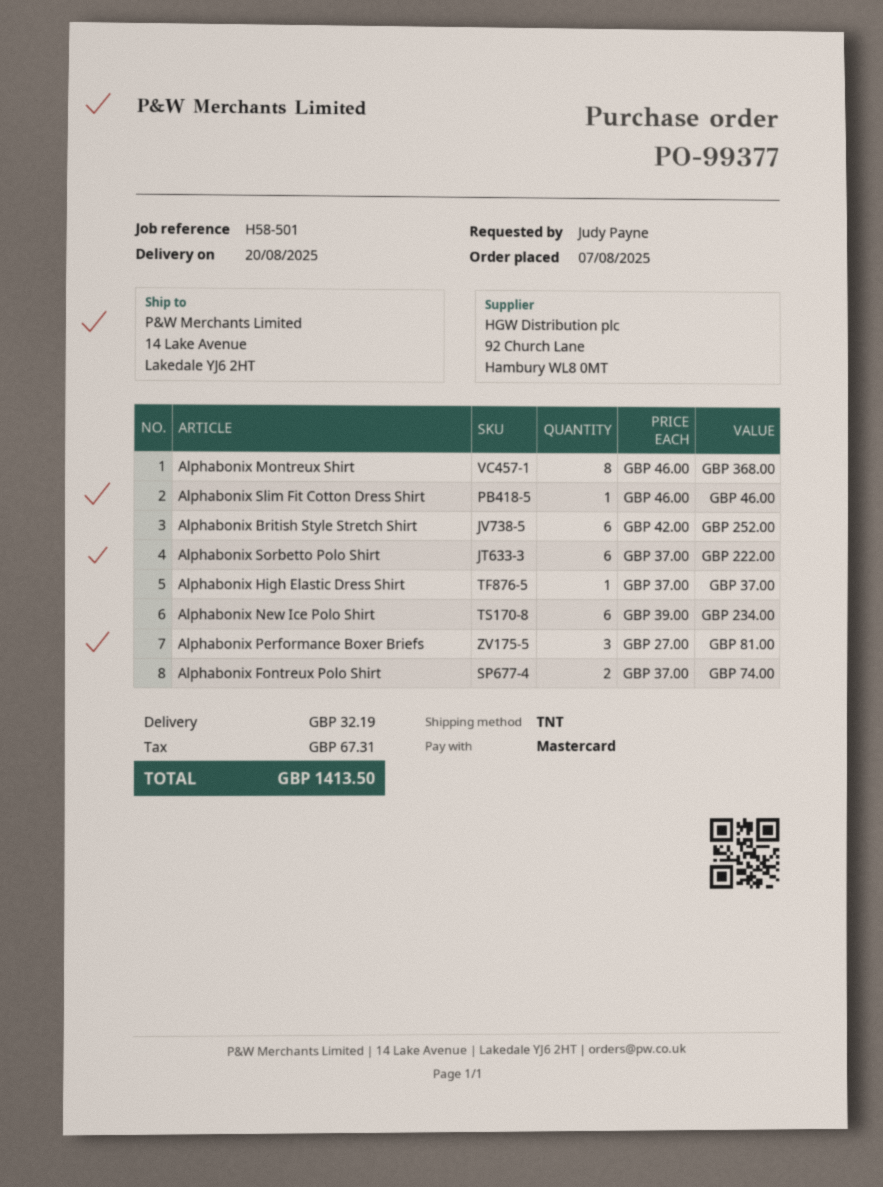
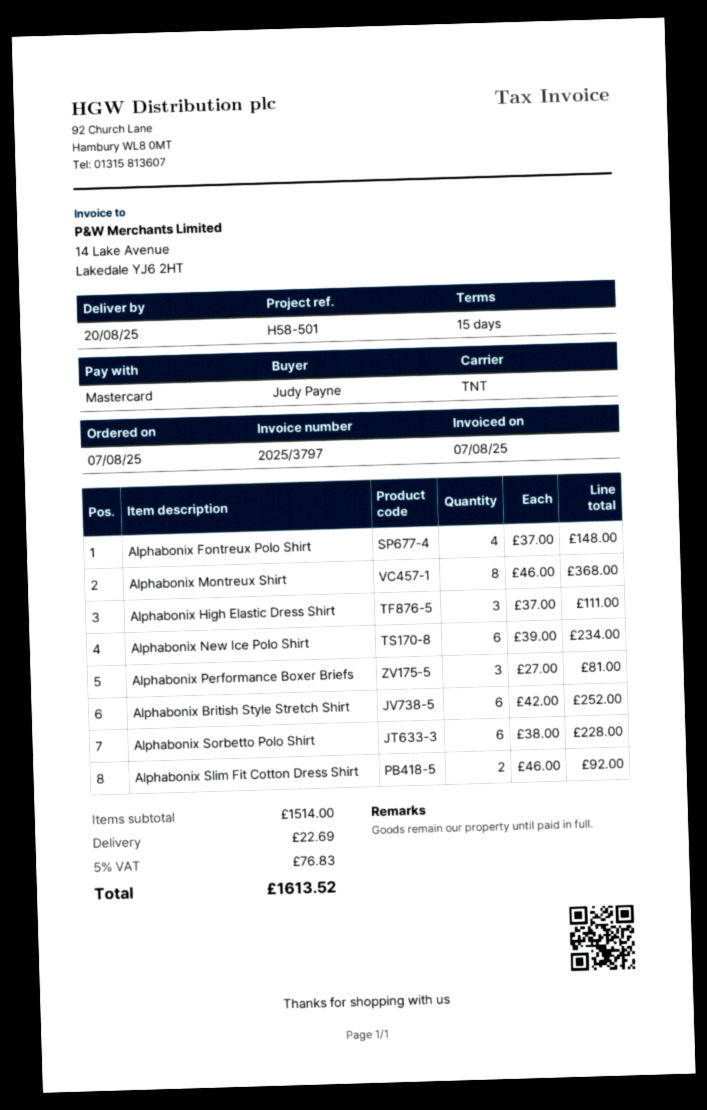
Alphabonix Slim Fit Cotton Dress Shirt: 1 x 46.00 = 46.00 -> 2 x 46.00 = 92.00
Alphabonix Sorbetto Polo Shirt: 6 x 37.00 = 222.00 -> 6 x 38.00 = 228.00
Alphabonix High Elastic Dress Shirt: 1 x 37.00 = 37.00 -> 3 x 37.00 = 111.00
Alphabonix Fontreux Polo Shirt: 2 x 37.00 = 74.00 -> 4 x 37.00 = 148.00
shipping: 32.19 -> 22.69
tax: 67.31 -> 76.83
total: 1413.50 -> 1613.52

